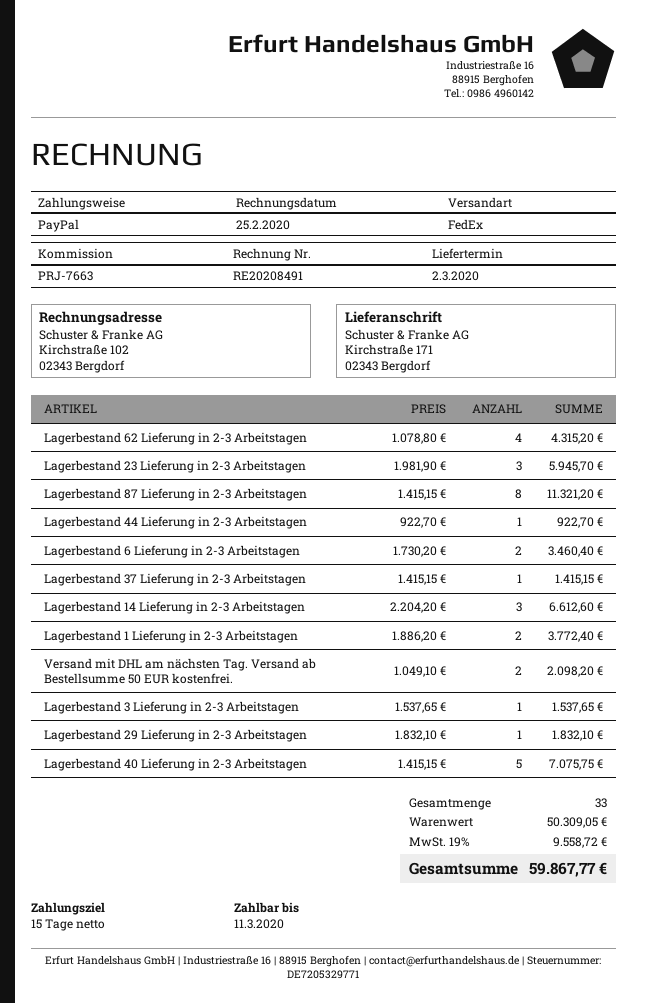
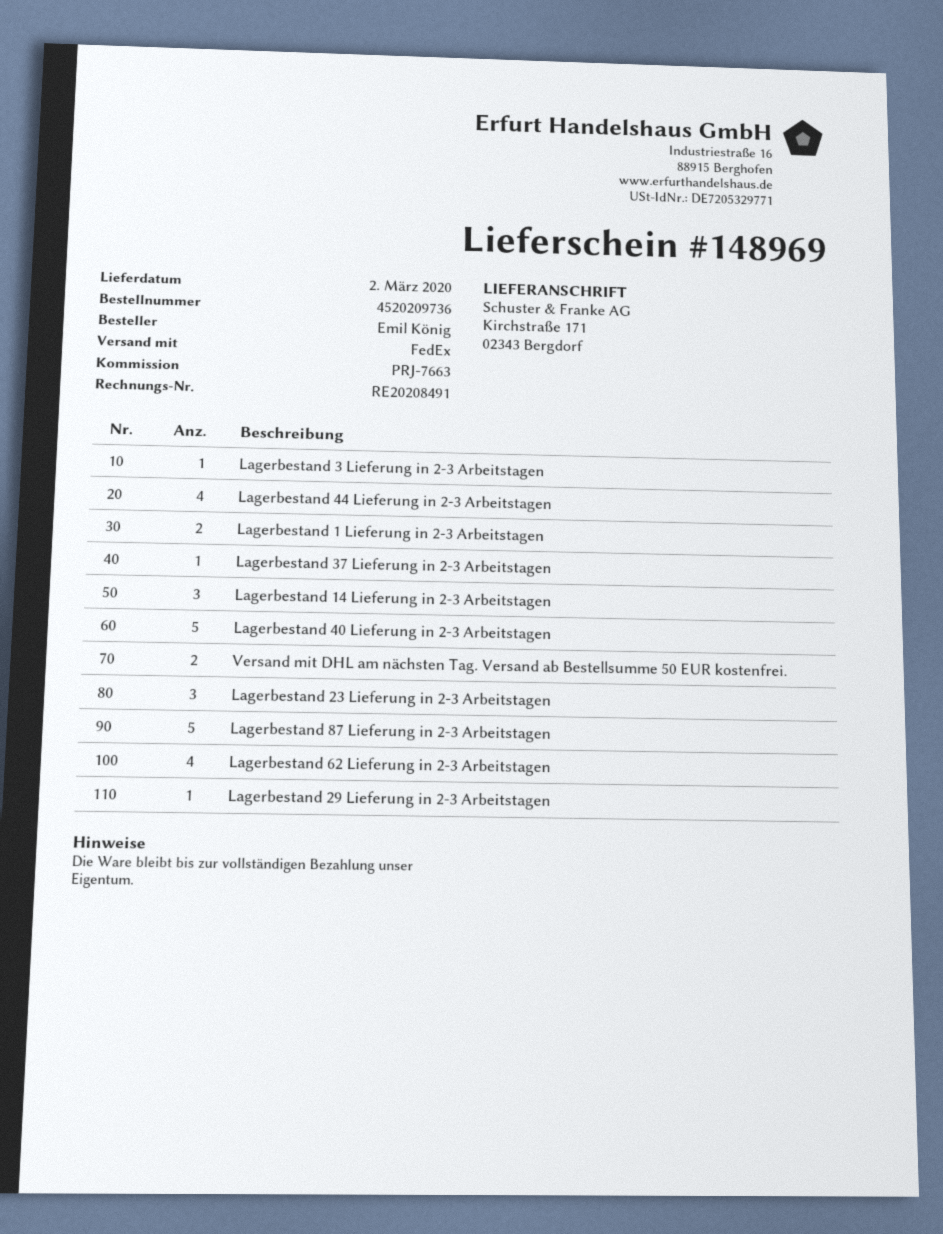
Lagerbestand 87 Lieferung in 2-3 Arbeitstagen: 8 -> 5
Lagerbestand 44 Lieferung in 2-3 Arbeitstagen: 1 -> 4
Lagerbestand 6 Lieferung in 2-3 Arbeitstagen: 2 -> none

